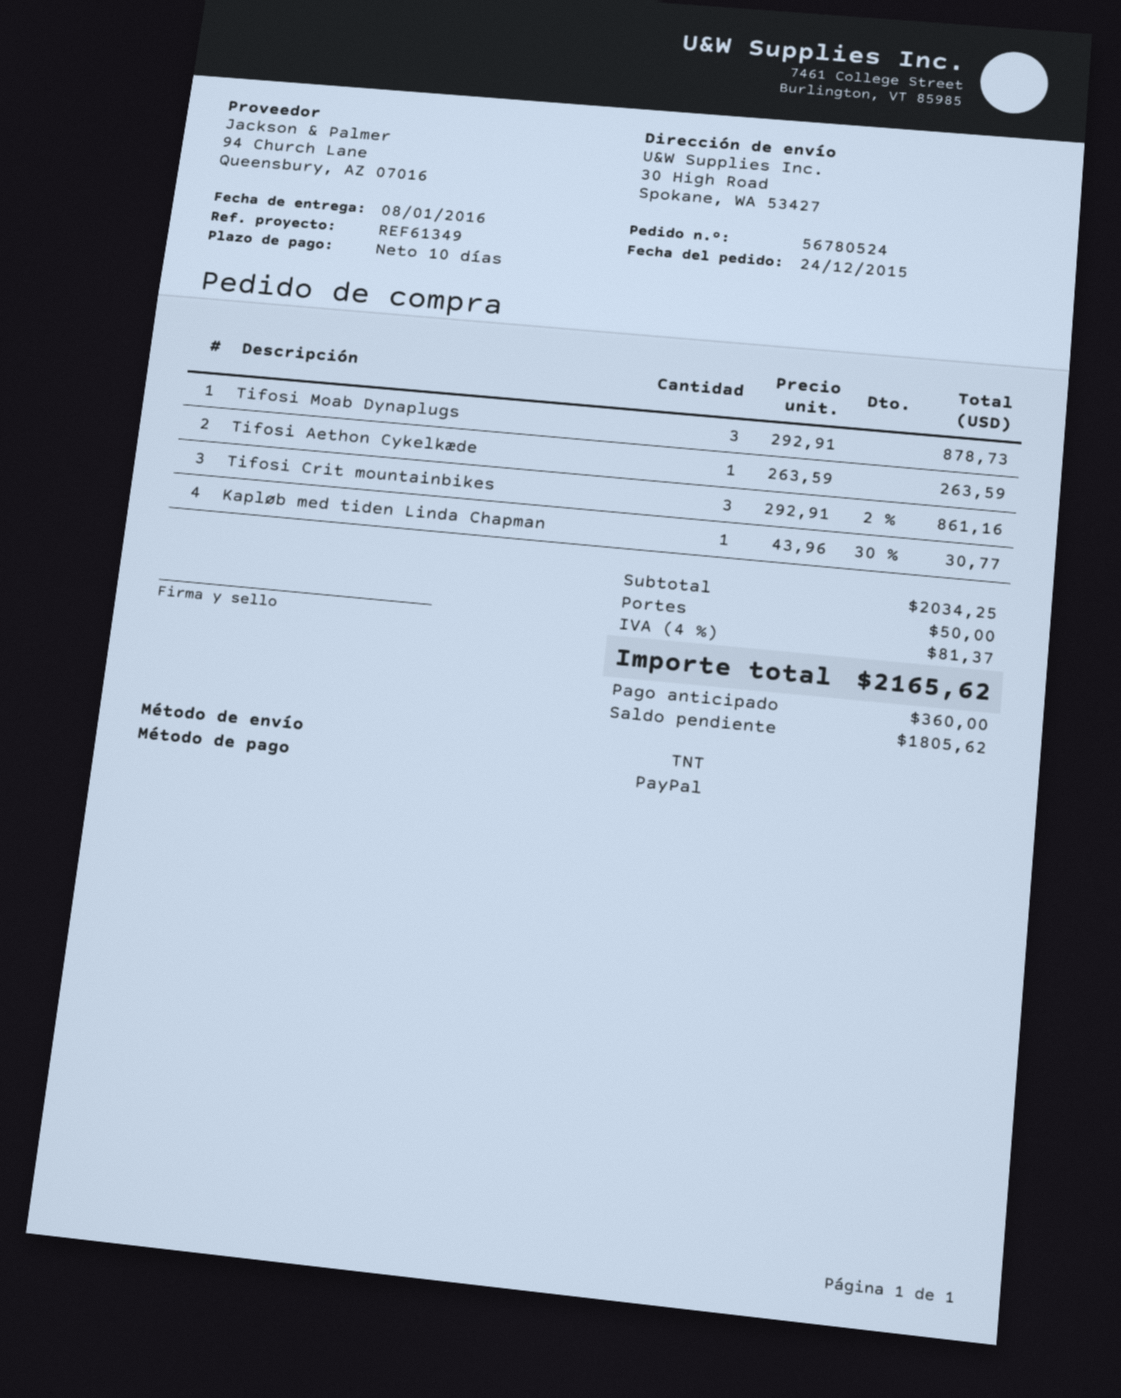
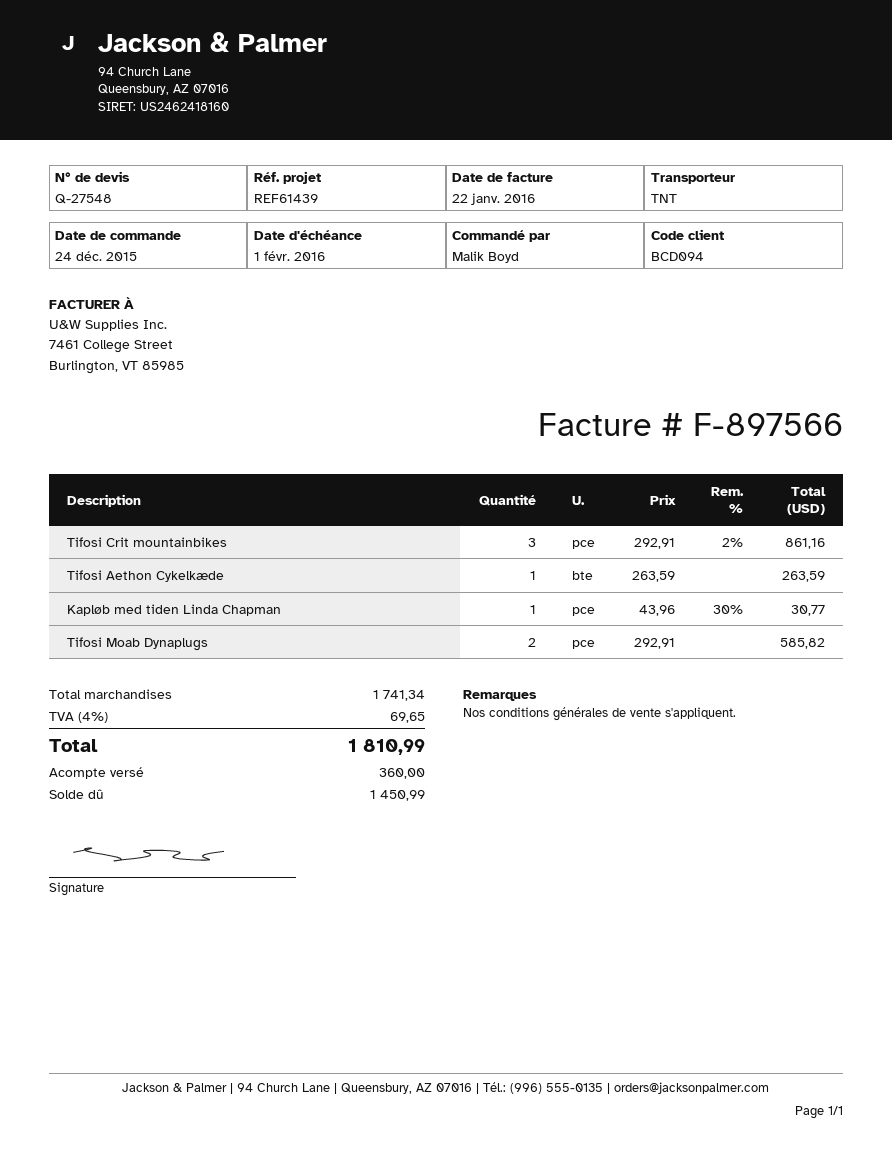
reference: REF61349 -> REF61439
Tifosi Moab Dynaplugs: 3 x 292.91 = 878.73 -> 2 x 292.91 = 585.82
subtotal: 2034.25 -> 1741.34
shipping: 50.00 -> none
tax: 4% = 81.37 -> 4% = 69.65
total: 2165.62 -> 1810.99
balance: 1805.62 -> 1450.99

